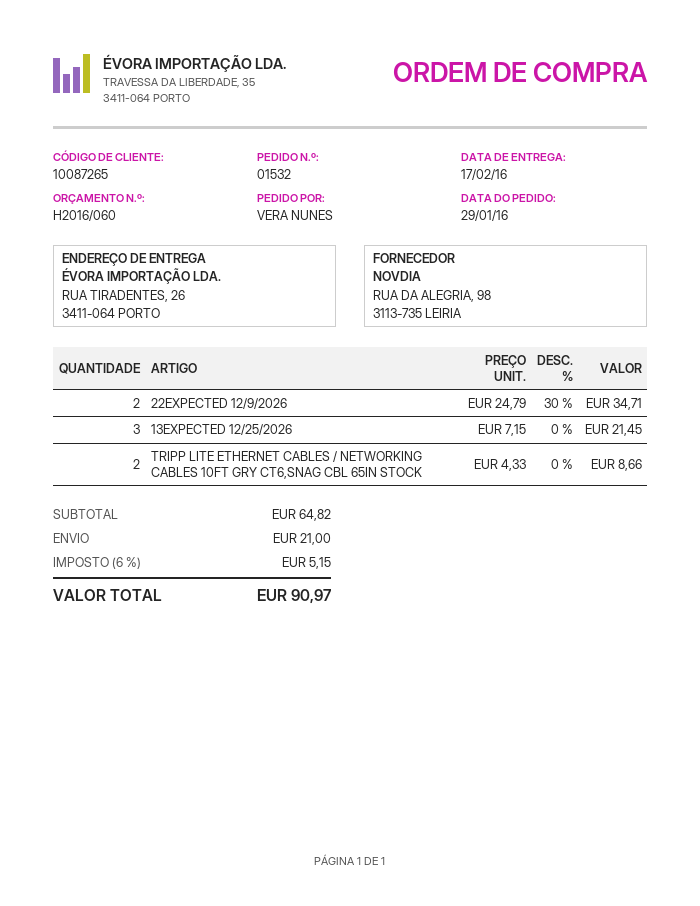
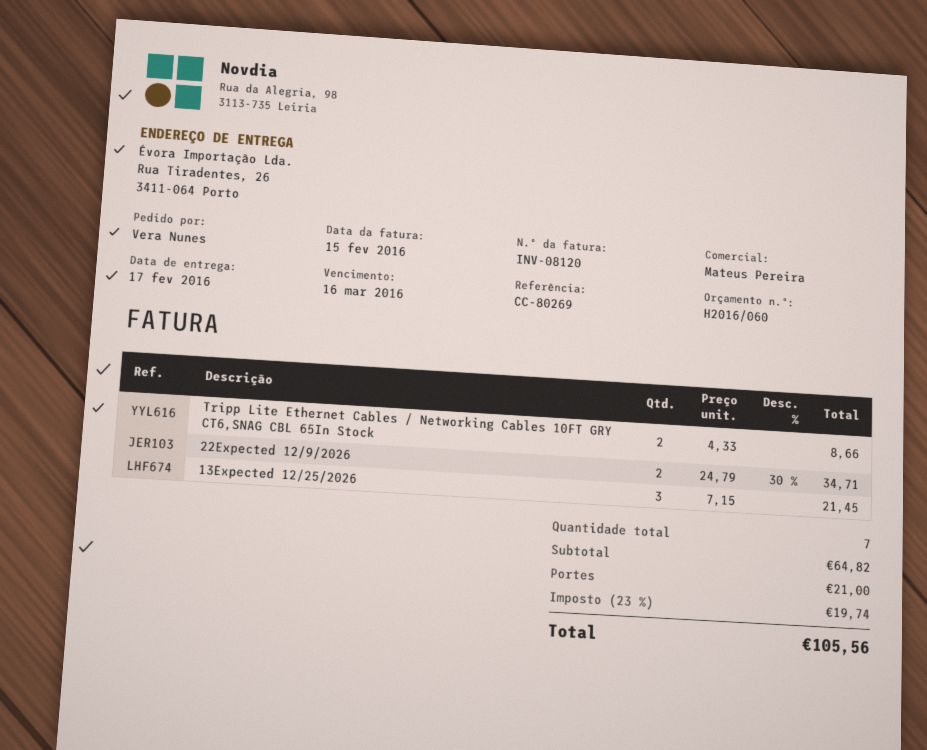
tax: 6% = 5.15 -> 23% = 19.74
total: 90.97 -> 105.56

